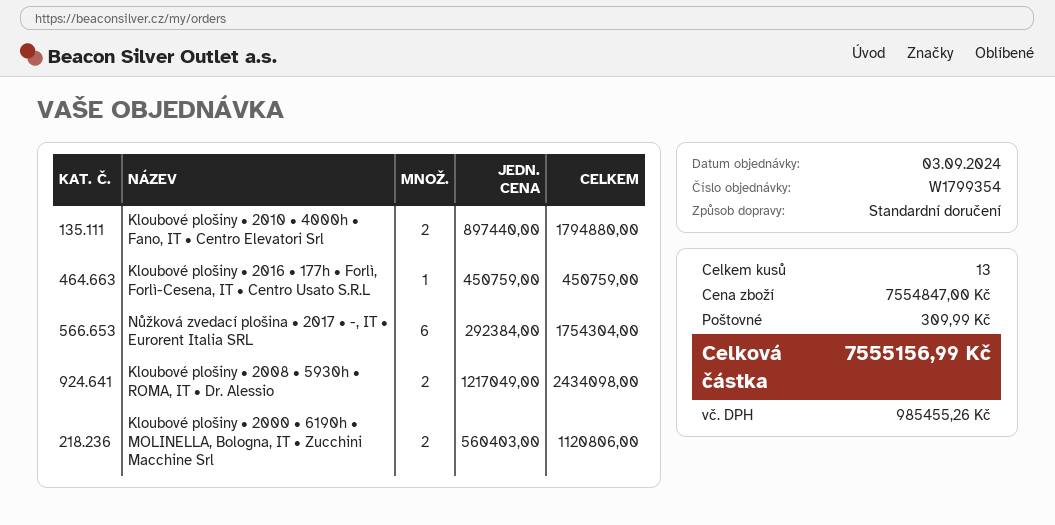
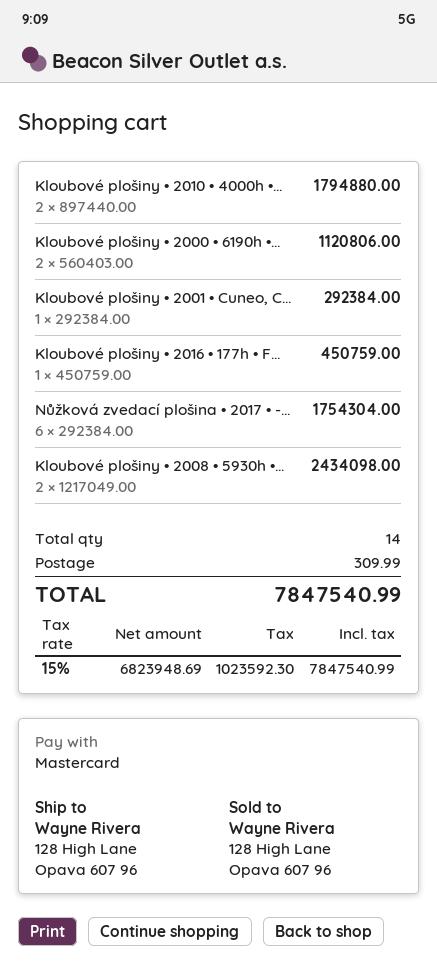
Kloubové plošiny • 2001 • Cuneo, C...: none -> 1 x 292384.00 = 292384.00
total quantity: 13 -> 14
tax: 985455.26 -> 1023592.30
total: 7555156.99 -> 7847540.99

